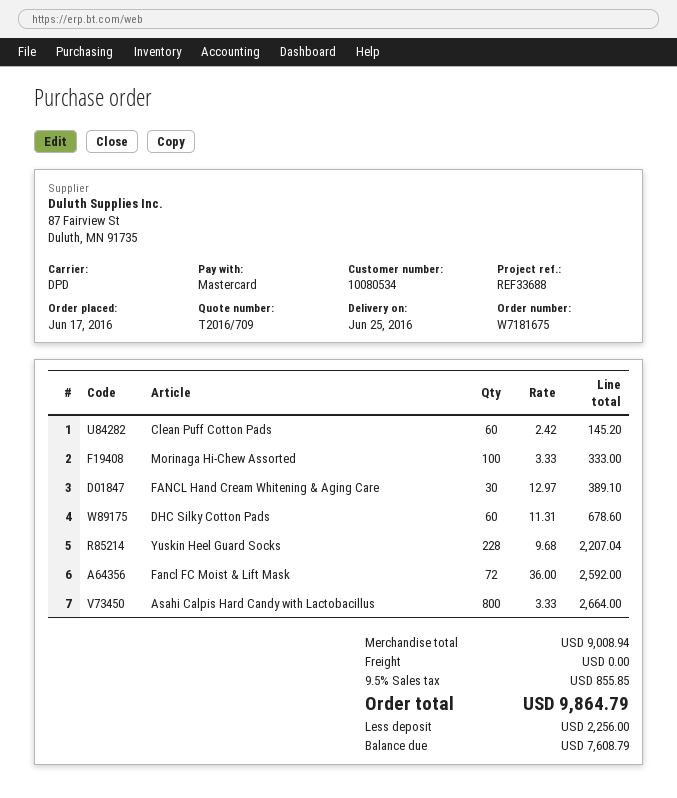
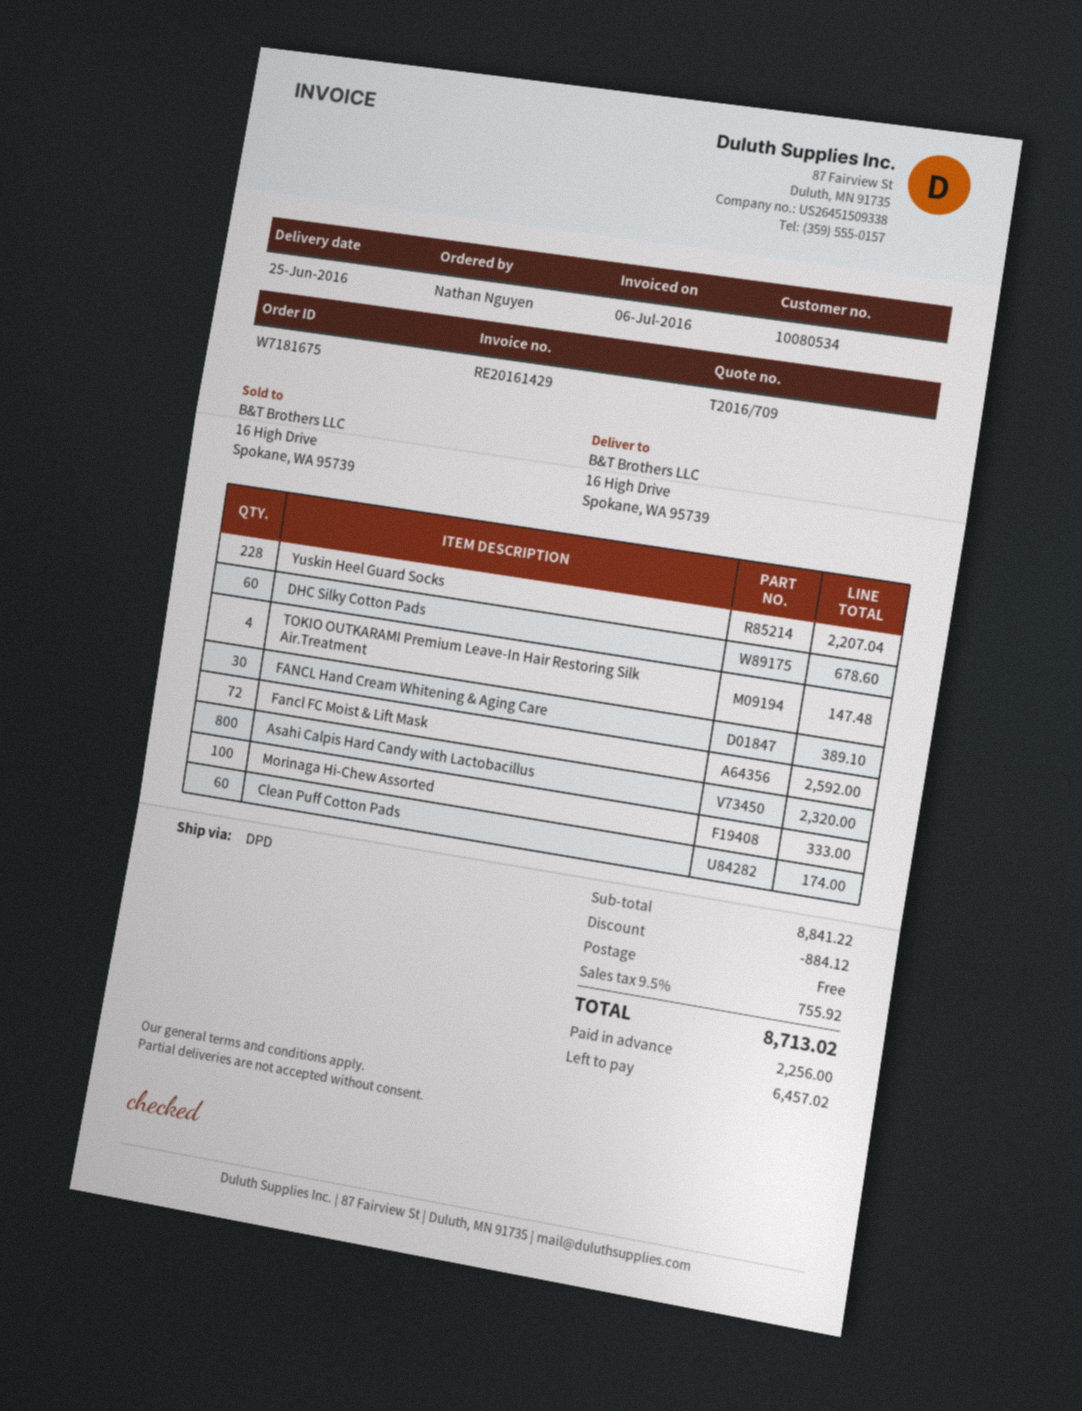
Clean Puff Cotton Pads: 60 for 145.20 -> 60 for 174.00
Asahi Calpis Hard Candy with Lactobacillus: 800 for 2664.00 -> 800 for 2320.00
TOKIO OUTKARAMI Premium Leave-In Hair Restoring Silk Air.Treatment: none -> 4 for 147.48
subtotal: 9008.94 -> 8841.22
discount: none -> 884.12
tax: 9.5% = 855.85 -> 9.5% = 755.92
total: 9864.79 -> 8713.02
balance: 7608.79 -> 6457.02

